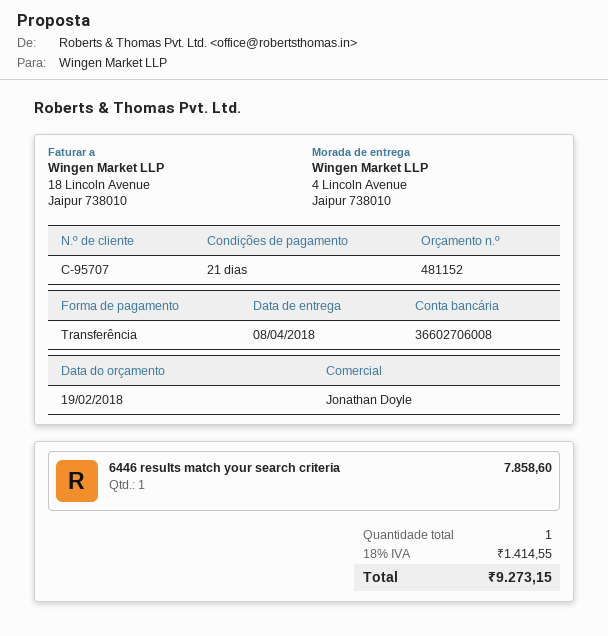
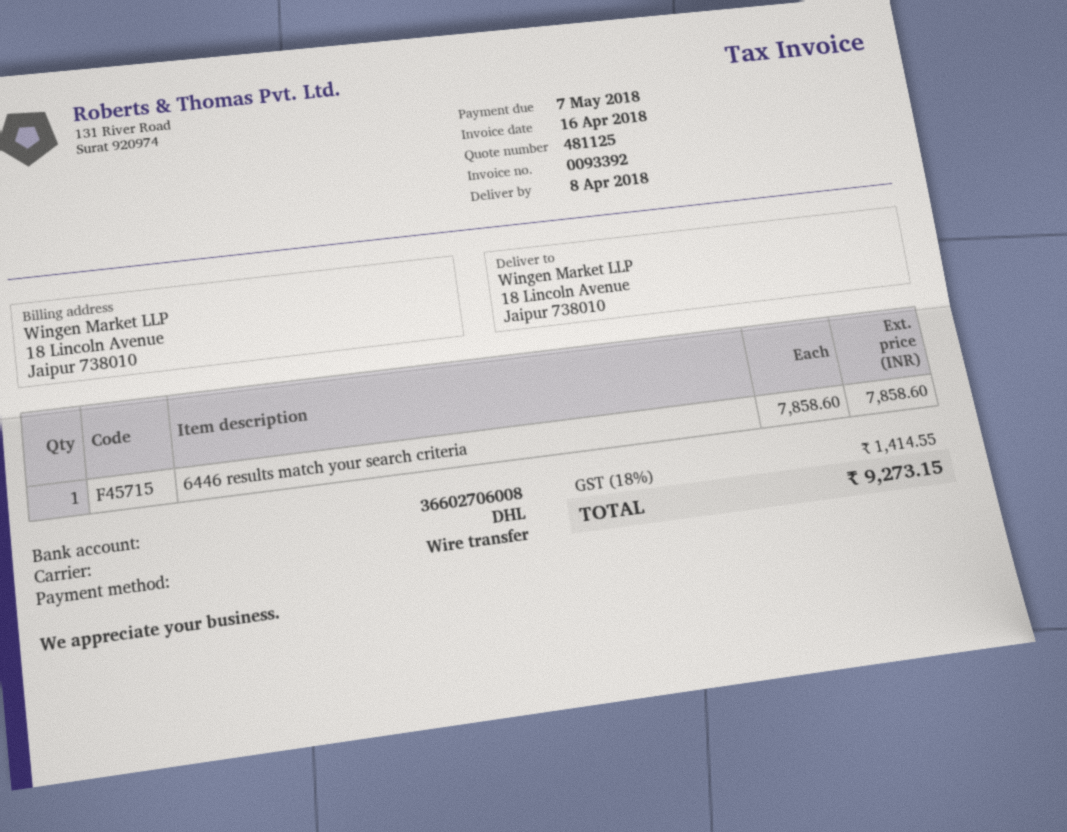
quote number: 481152 -> 481125
ship to: 4 Lincoln Avenue, Jaipur 738010 -> 18 Lincoln Avenue, Jaipur 738010

